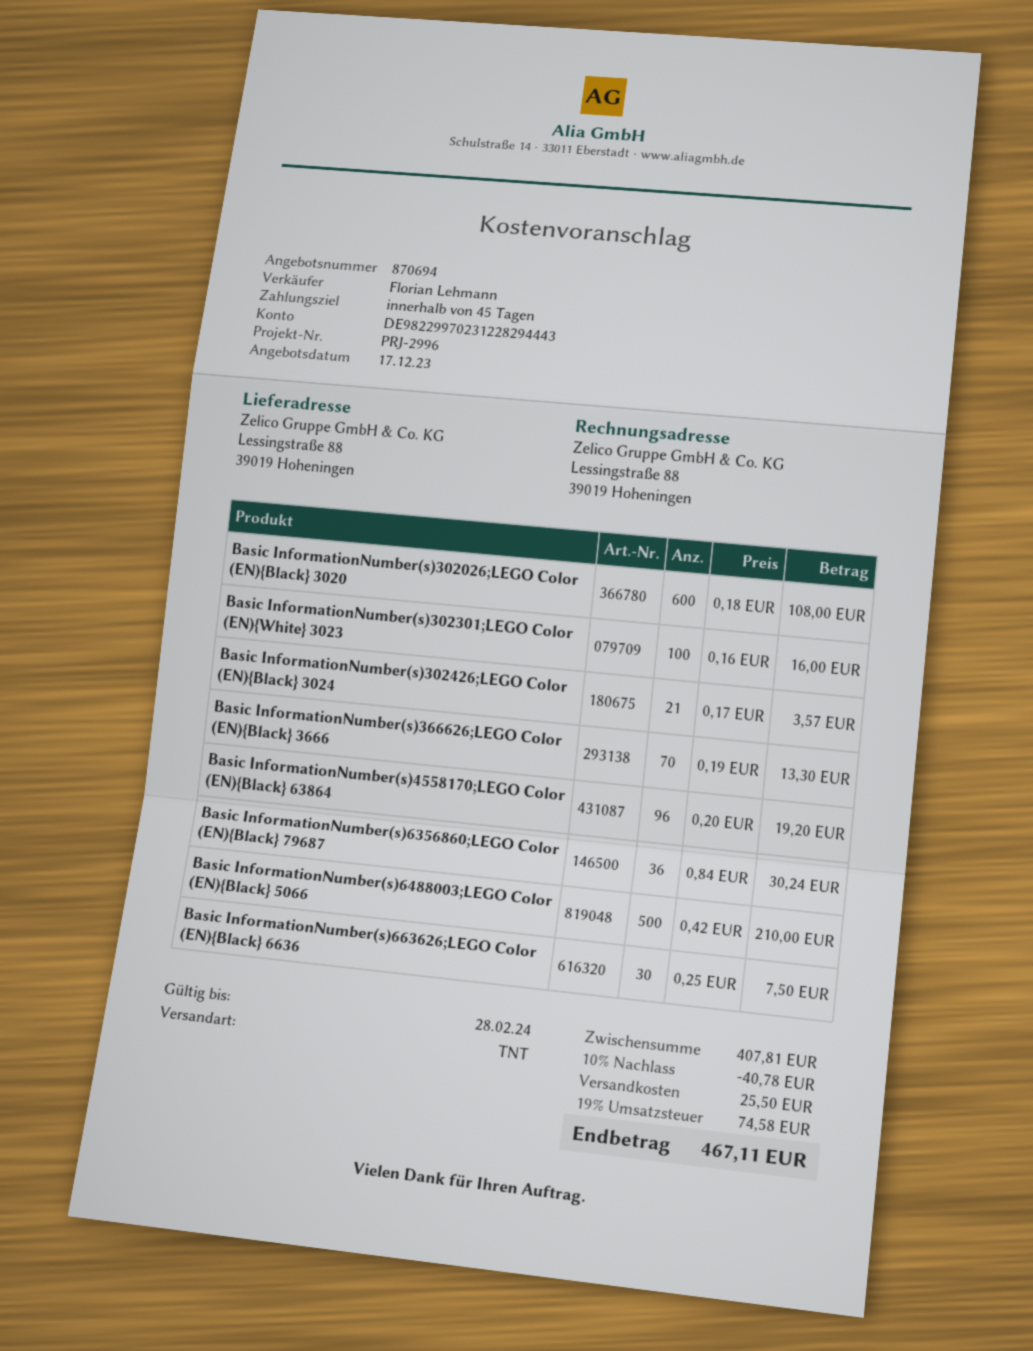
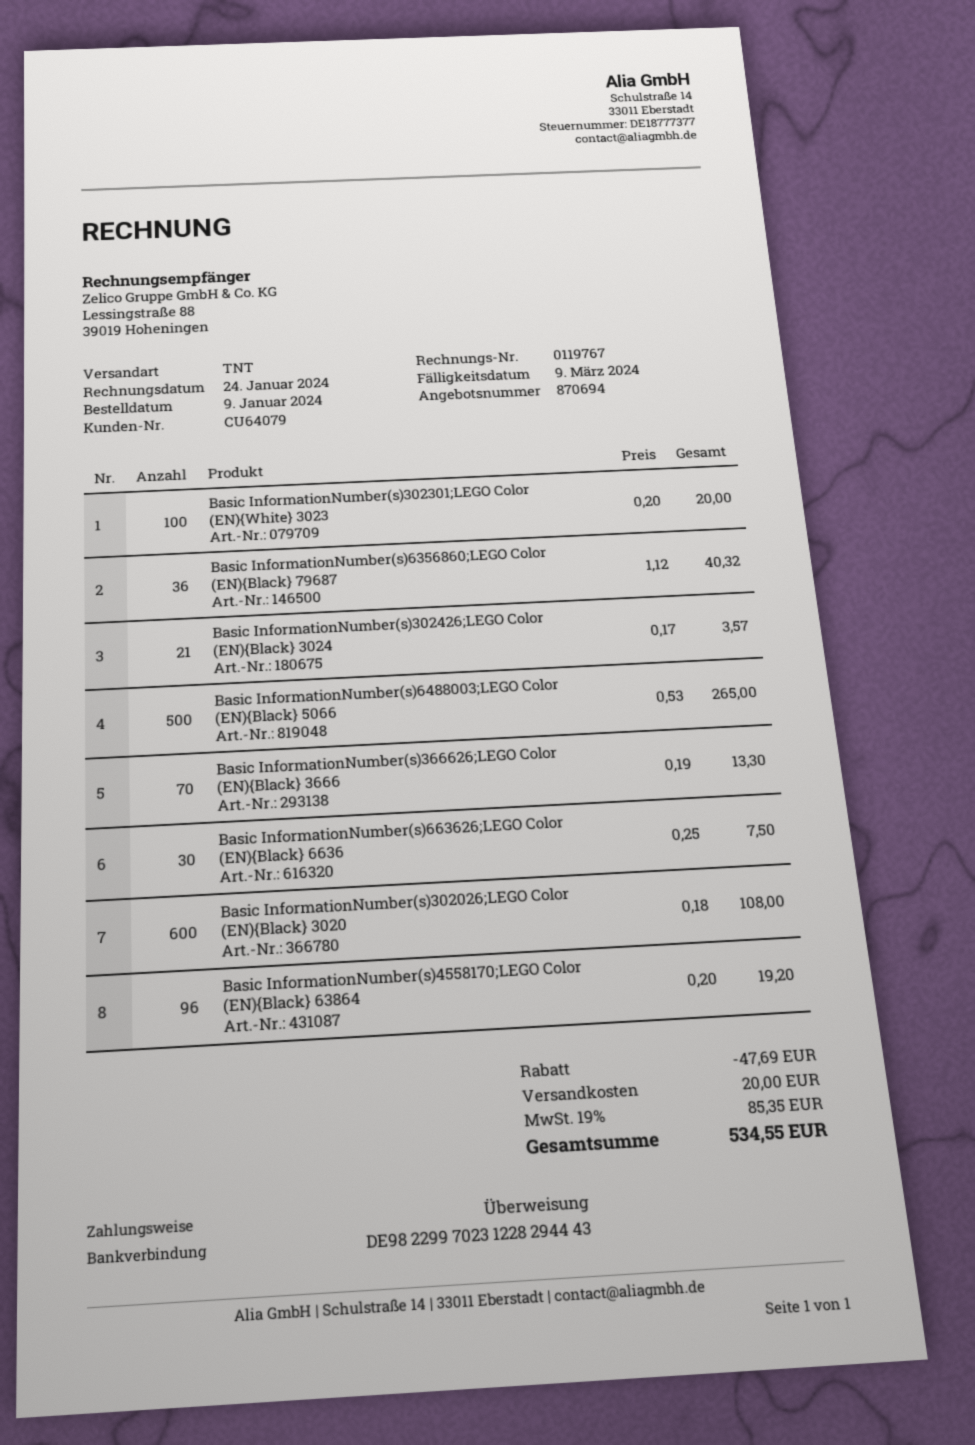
Basic InformationNumber(s)302301;LEGO Color (EN){White} 3023: 100 x 0.16 = 16.00 -> 100 x 0.20 = 20.00
Basic InformationNumber(s)6356860;LEGO Color (EN){Black} 79687: 36 x 0.84 = 30.24 -> 36 x 1.12 = 40.32
Basic InformationNumber(s)6488003;LEGO Color (EN){Black} 5066: 500 x 0.42 = 210.00 -> 500 x 0.53 = 265.00
discount: 40.78 -> 47.69
shipping: 25.50 -> 20.00
tax: 19% = 74.58 -> 19% = 85.35
total: 467.11 -> 534.55

